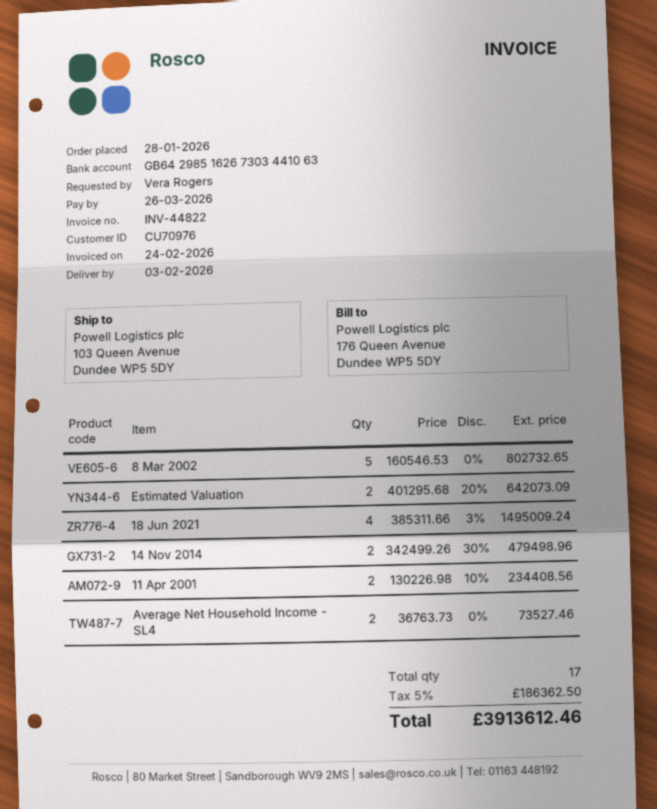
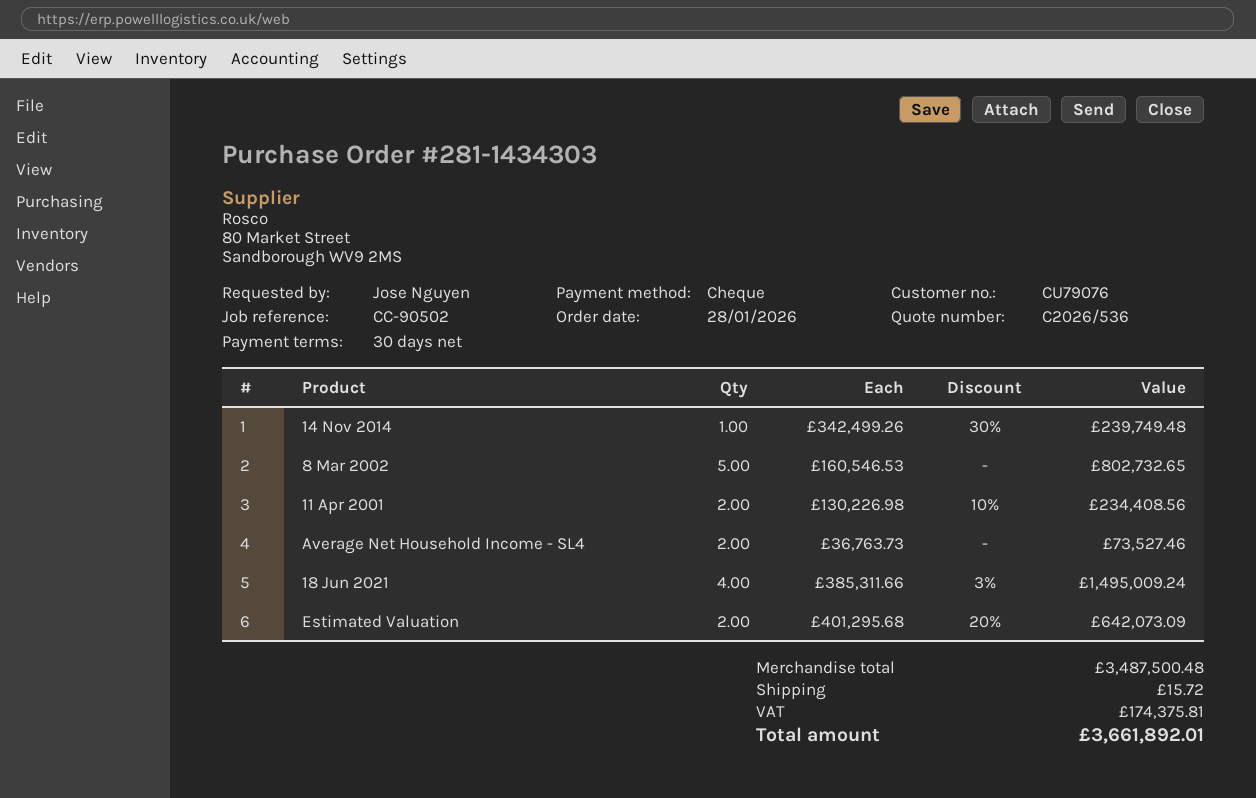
customer number: CU70976 -> CU79076
ordered by: Vera Rogers -> Jose Nguyen
14 Nov 2014: 2 x 342499.26 - 30% = 479498.96 -> 1 x 342499.26 - 30% = 239749.48
shipping: none -> 15.72
tax: 186362.50 -> 174375.81
total: 3913612.46 -> 3661892.01

